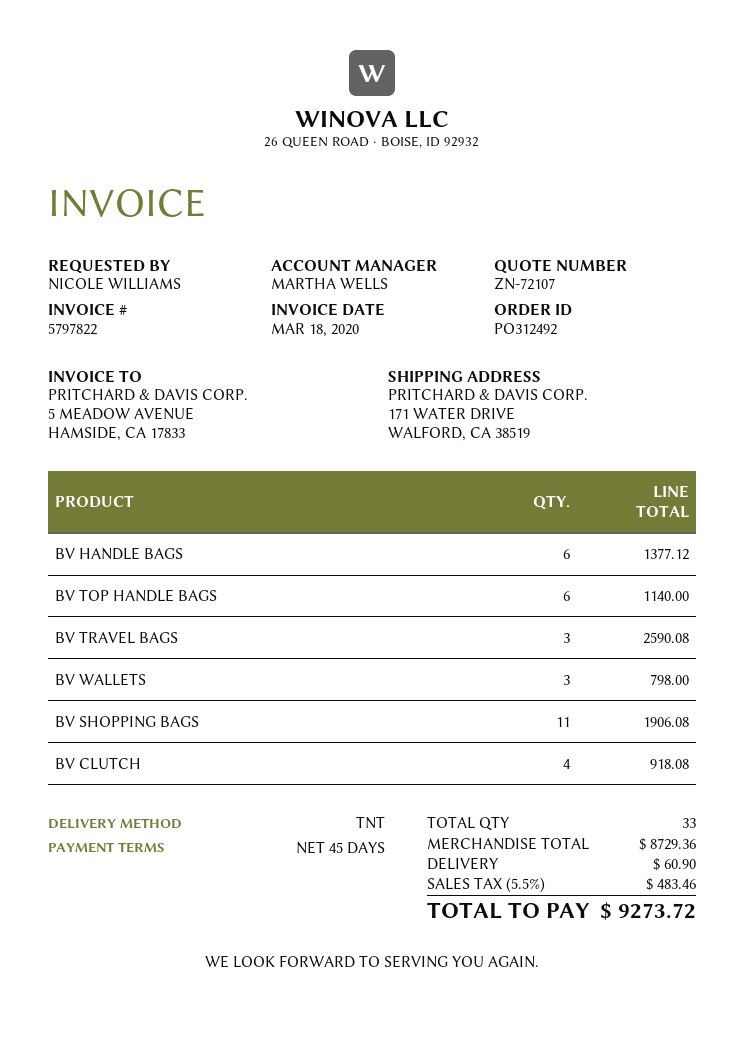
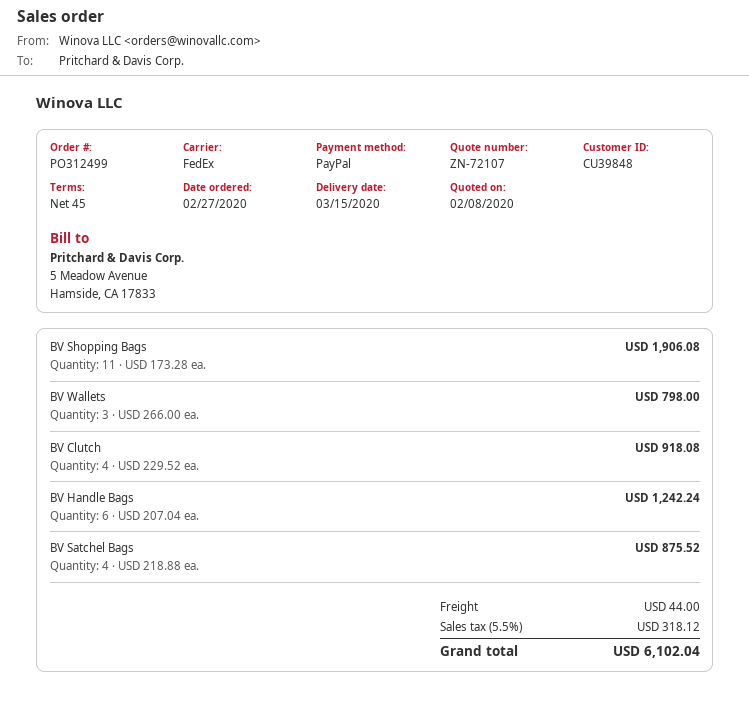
order number: PO312492 -> PO312499
shipping method: TNT -> FedEx
BV HANDLE BAGS: 6 for 1377.12 -> 6 for 1242.24
BV TOP HANDLE BAGS: 6 for 1140.00 -> none
BV TRAVEL BAGS: 3 for 2590.08 -> none
BV Satchel Bags: none -> 4 for 875.52
shipping: 60.90 -> 44.00
tax: 5.5% = 483.46 -> 5.5% = 318.12
total: 9273.72 -> 6102.04

